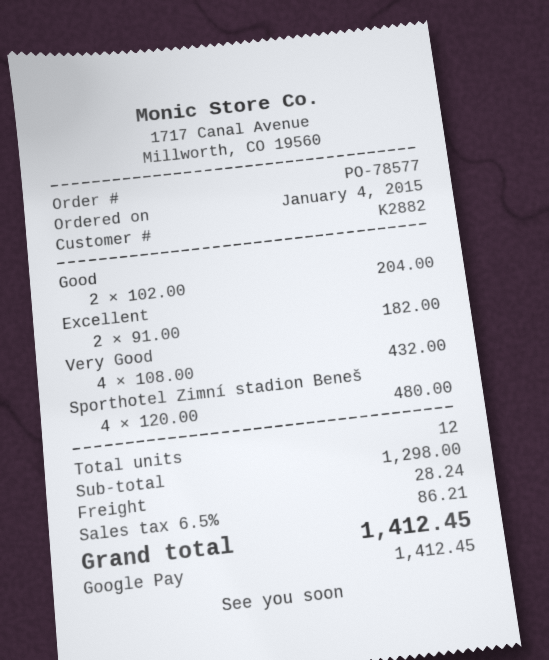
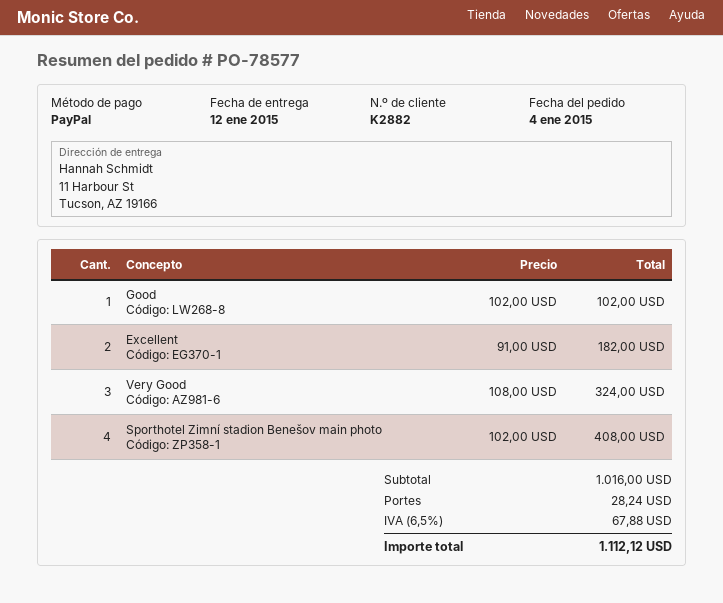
payment method: Google Pay -> PayPal
Good: 2 x 102.00 = 204.00 -> 1 x 102.00 = 102.00
Very Good: 4 x 108.00 = 432.00 -> 3 x 108.00 = 324.00
Sporthotel Zimní stadion Beneš: 4 x 120.00 = 480.00 -> 4 x 102.00 = 408.00
subtotal: 1298.00 -> 1016.00
tax: 6.5% = 86.21 -> 6.5% = 67.88
total: 1412.45 -> 1112.12

